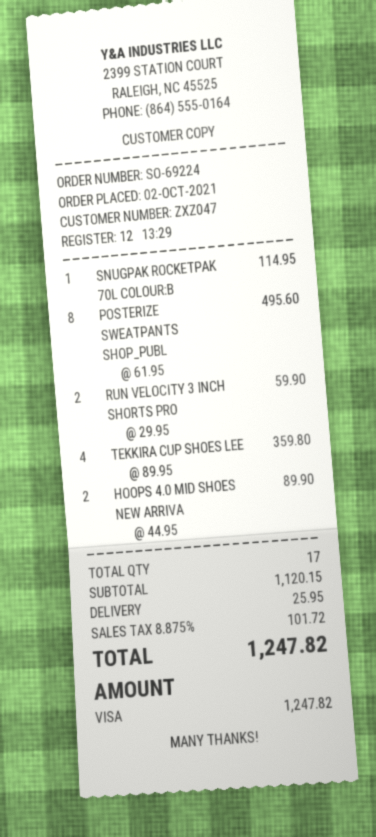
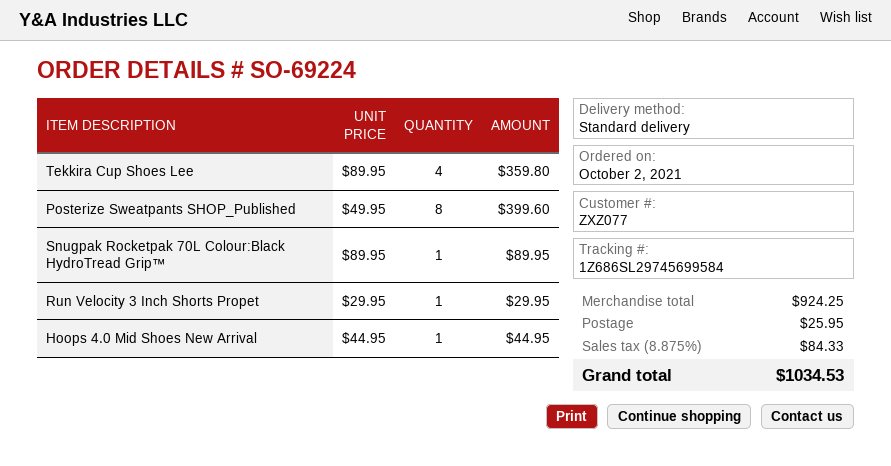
customer number: ZXZ047 -> ZXZ077
SNUGPAK ROCKETPAK 70L COLOUR:B: 1 x 114.95 = 114.95 -> 1 x 89.95 = 89.95
POSTERIZE SWEATPANTS SHOP_PUBL: 8 x 61.95 = 495.60 -> 8 x 49.95 = 399.60
RUN VELOCITY 3 INCH SHORTS PRO: 2 x 29.95 = 59.90 -> 1 x 29.95 = 29.95
HOOPS 4.0 MID SHOES NEW ARRIVA: 2 x 44.95 = 89.90 -> 1 x 44.95 = 44.95
subtotal: 1120.15 -> 924.25
tax: 8.875% = 101.72 -> 8.875% = 84.33
total: 1247.82 -> 1034.53

